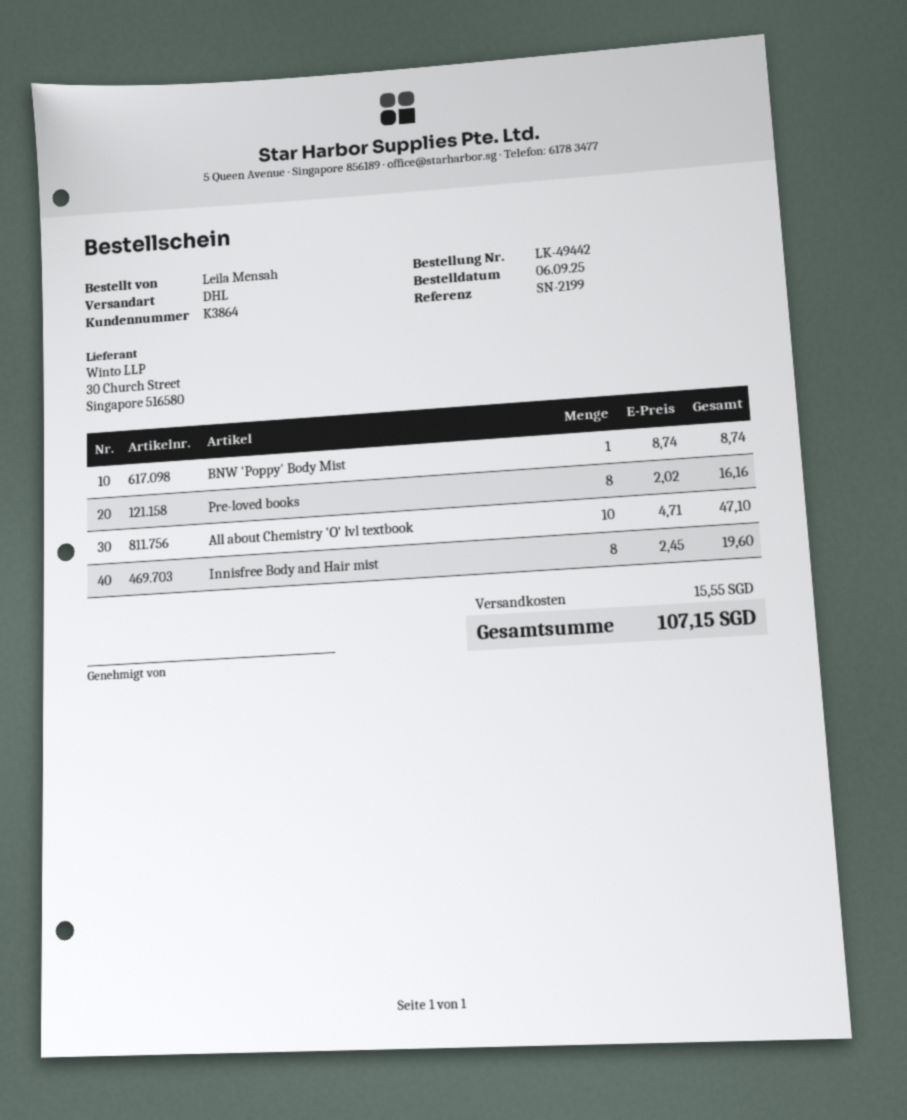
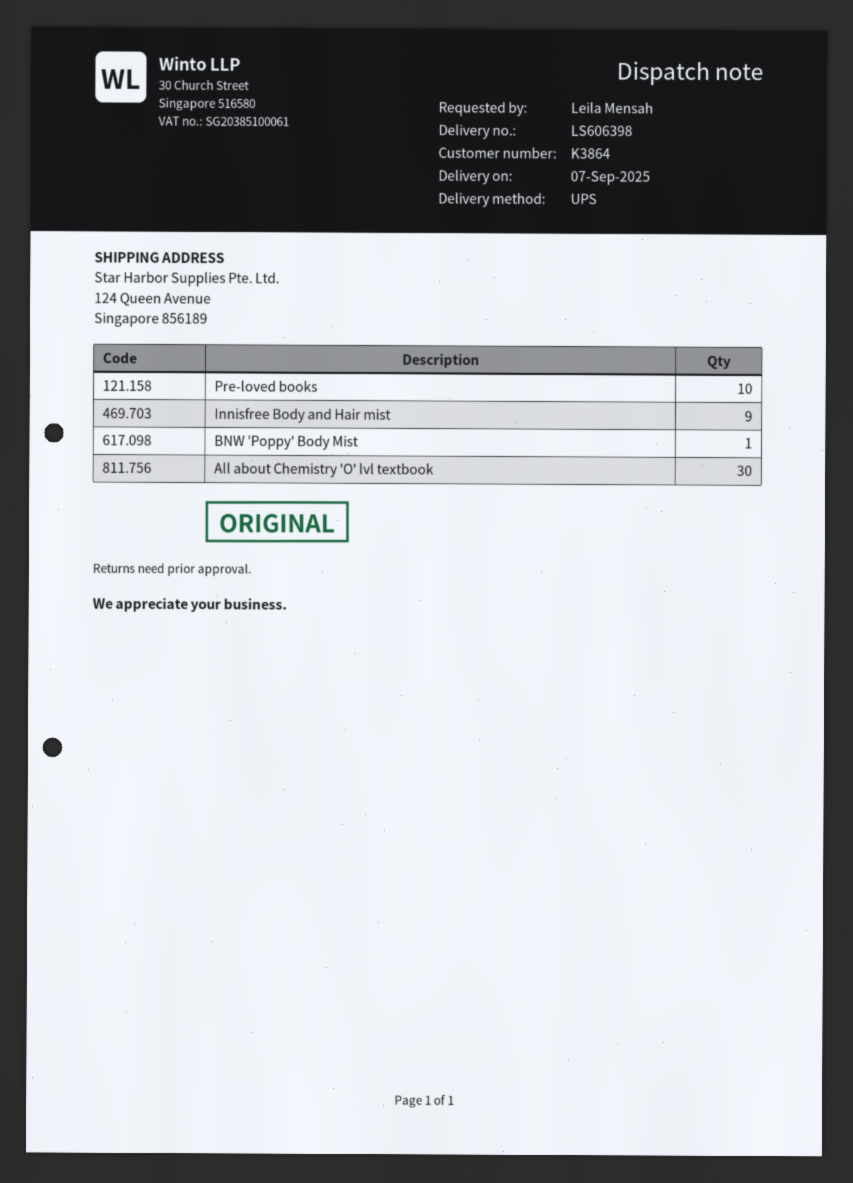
shipping method: DHL -> UPS
Pre-loved books: 8 -> 10
All about Chemistry 'O' lvl textbook: 10 -> 30
Innisfree Body and Hair mist: 8 -> 9

